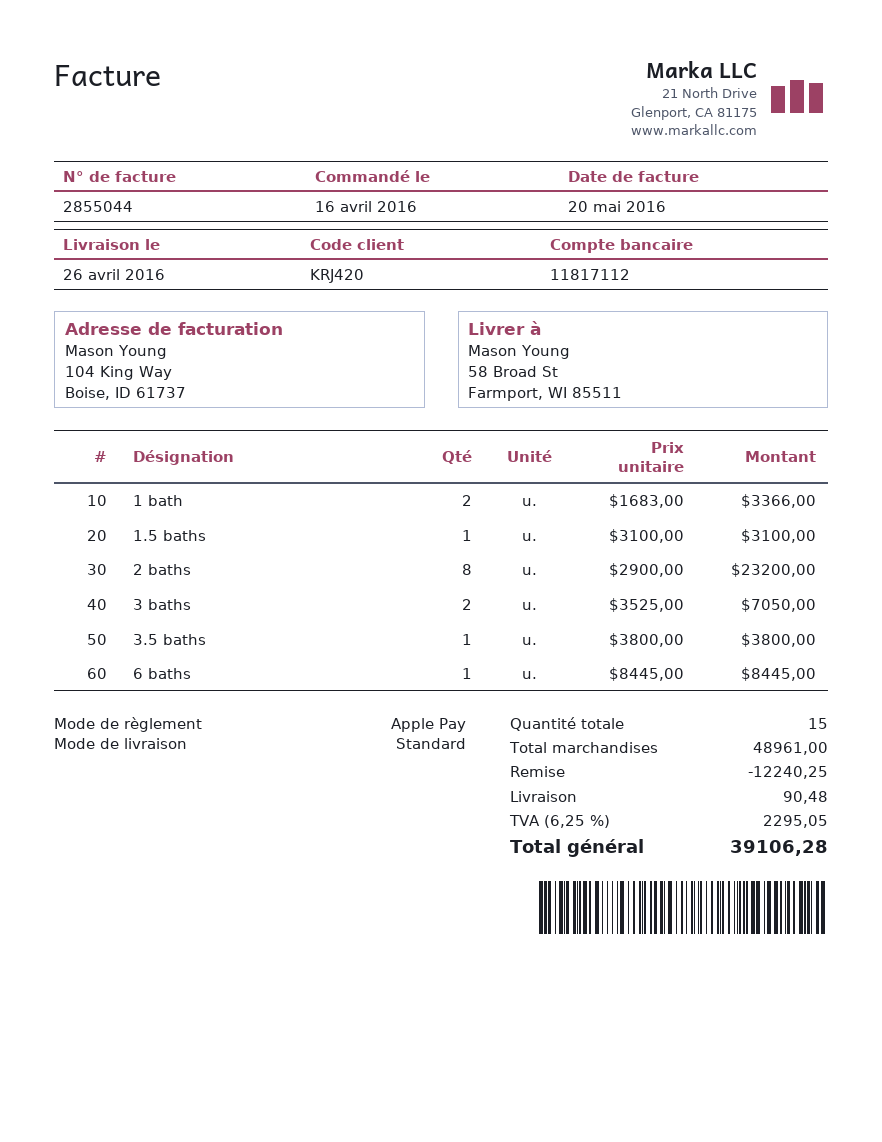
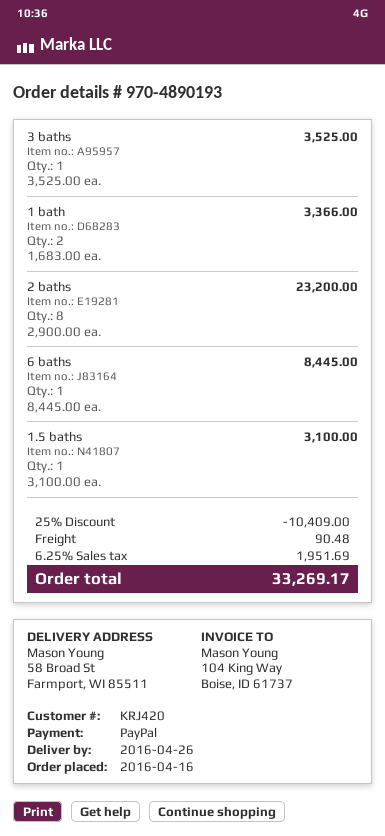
payment method: Apple Pay -> PayPal
3 baths: 2 x 3525.00 = 7050.00 -> 1 x 3525.00 = 3525.00
3.5 baths: 1 x 3800.00 = 3800.00 -> none
discount: 12240.25 -> 10409.00
tax: 6.25% = 2295.05 -> 6.25% = 1951.69
total: 39106.28 -> 33269.17

